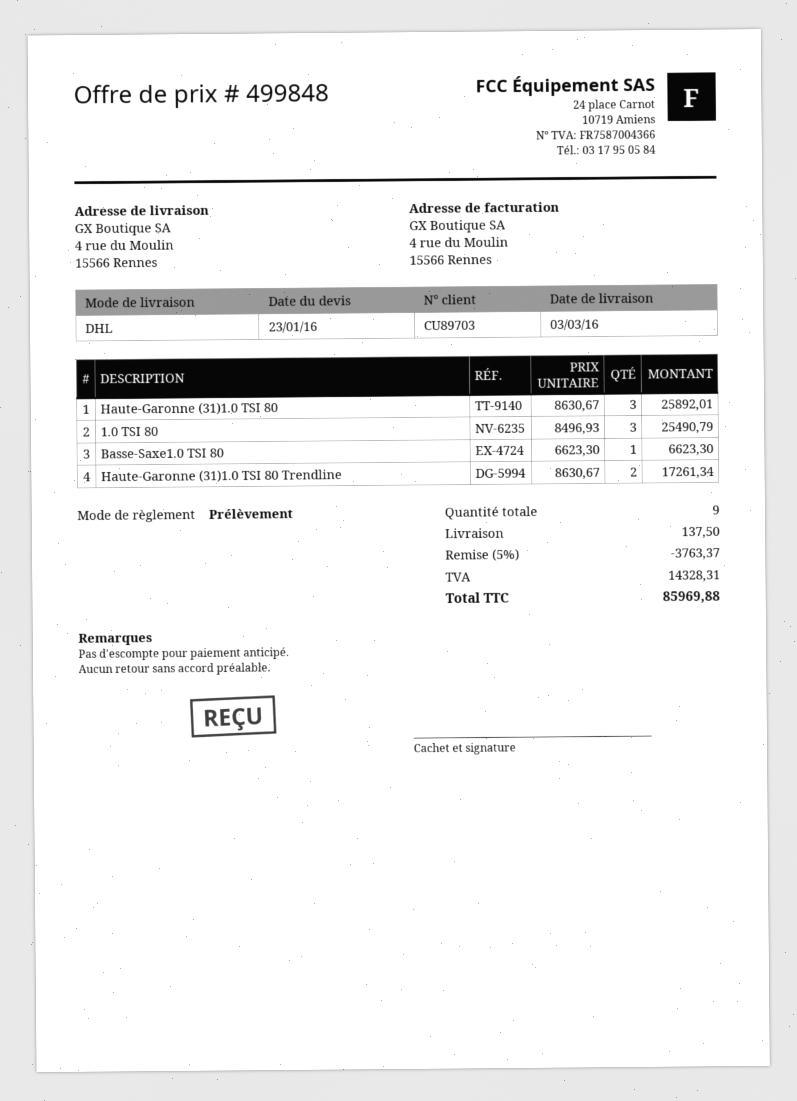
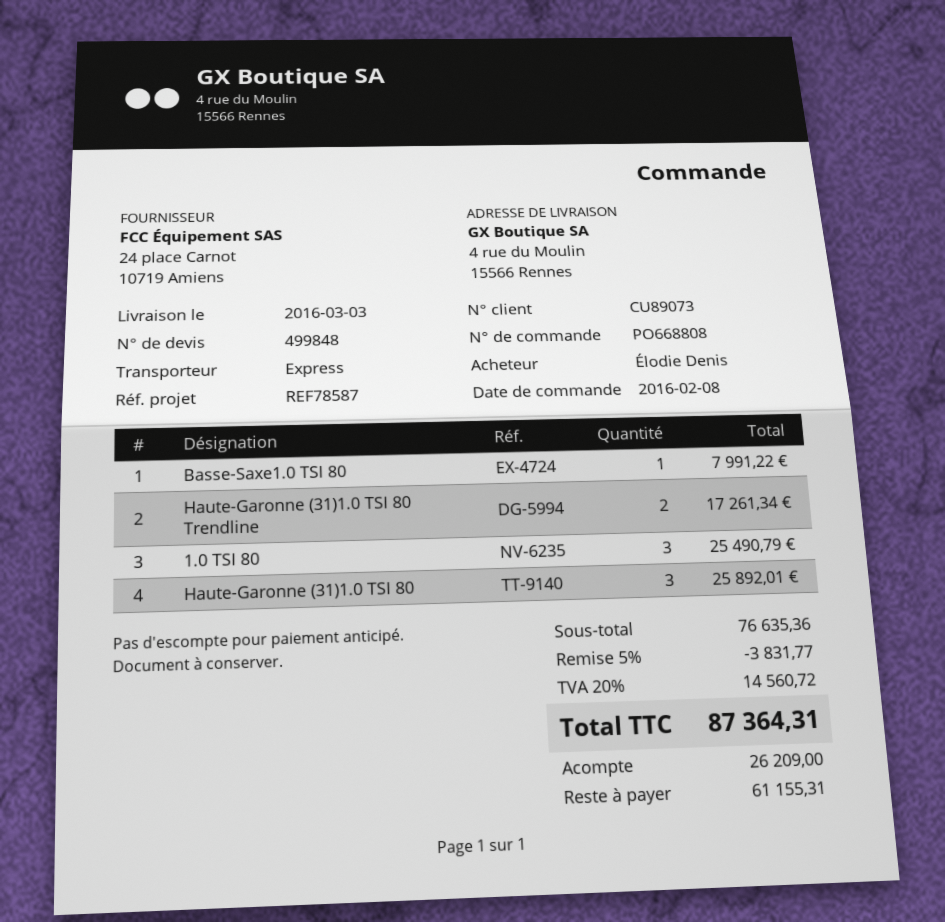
customer number: CU89703 -> CU89073
shipping method: DHL -> express
Basse-Saxe1.0 TSI 80: 1 for 6623.30 -> 1 for 7991.22
discount: 5% = 3763.37 -> 5% = 3831.77
shipping: 137.50 -> none
tax: 14328.31 -> 14560.72
total: 85969.88 -> 87364.31

